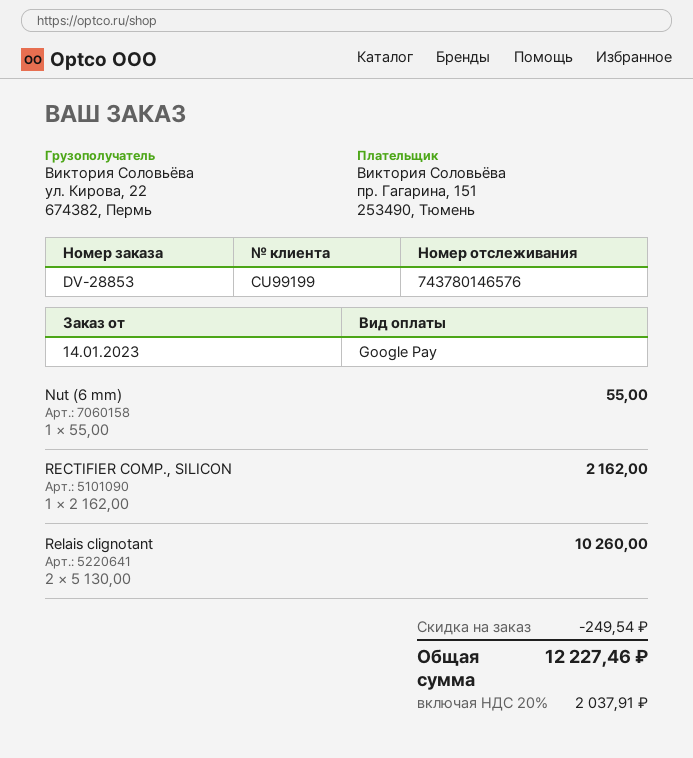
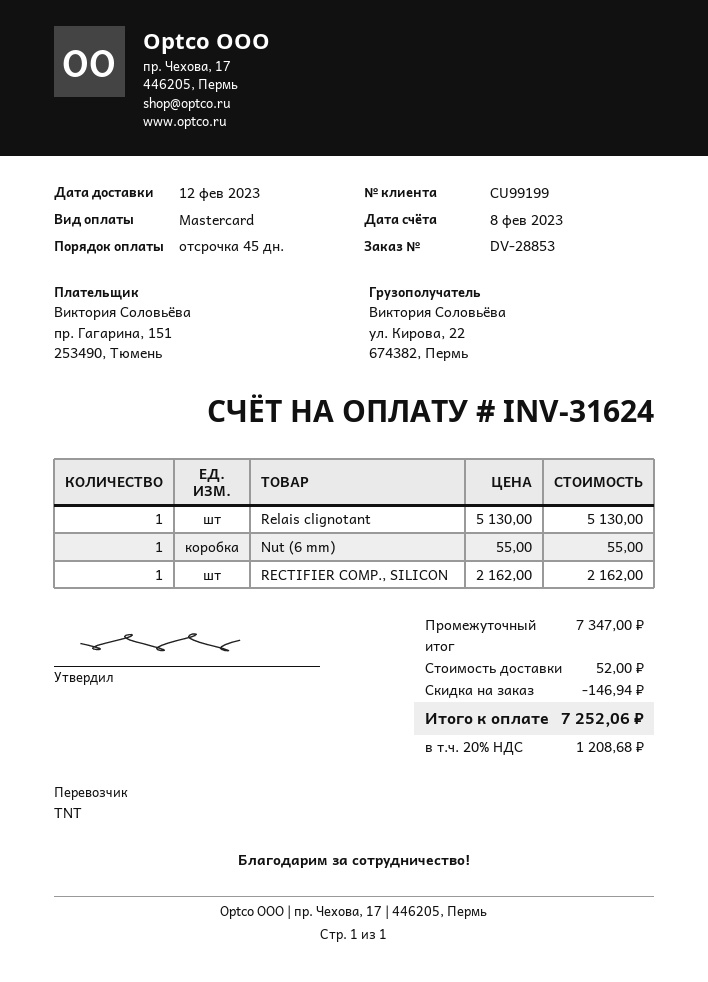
payment method: Google Pay -> Mastercard
Relais clignotant: 2 x 5130.00 = 10260.00 -> 1 x 5130.00 = 5130.00
discount: 249.54 -> 146.94
shipping: none -> 52.00
tax: 20% = 2037.91 -> 20% = 1208.68
total: 12227.46 -> 7252.06

